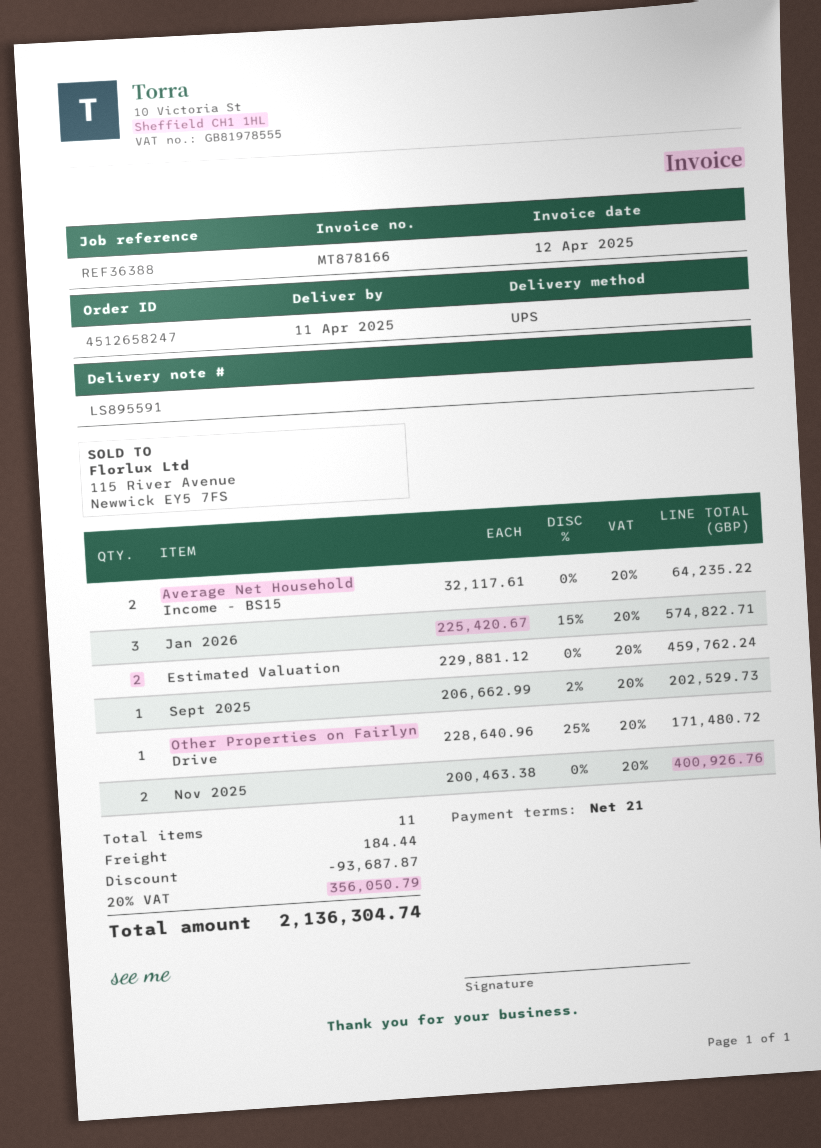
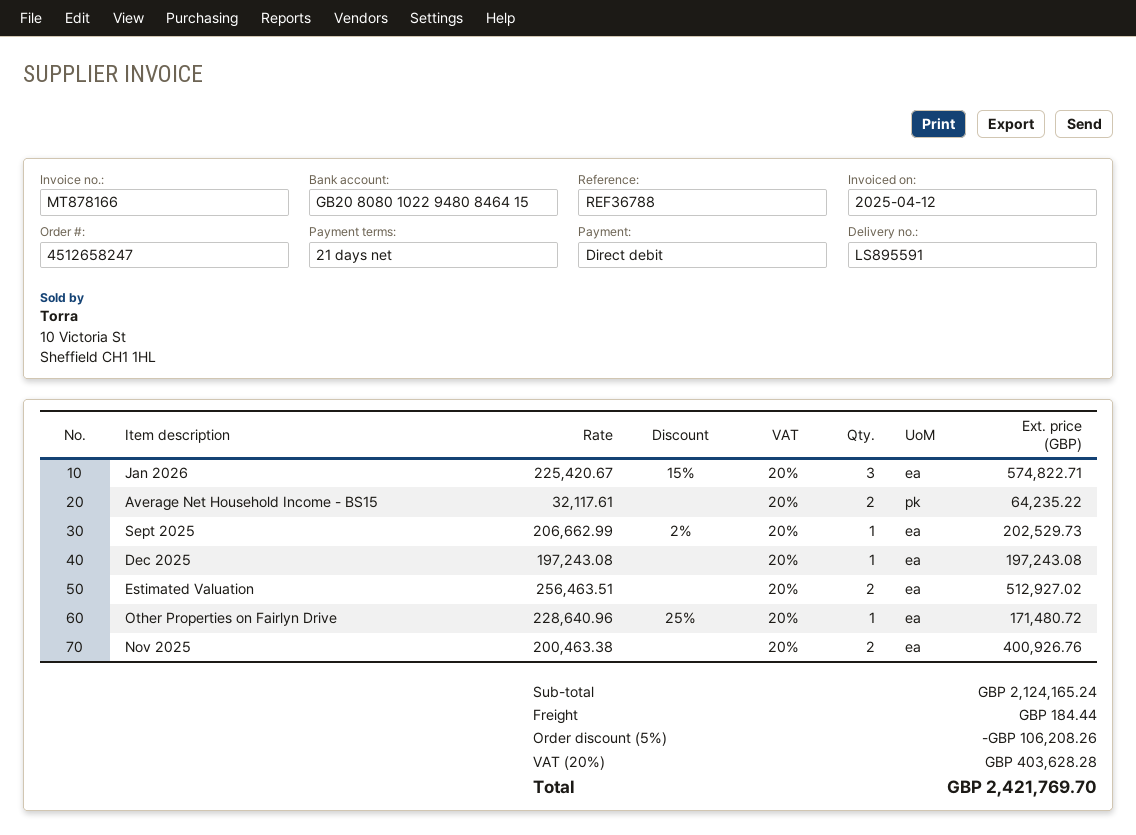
reference: REF36388 -> REF36788
Estimated Valuation: 2 x 229881.12 = 459762.24 -> 2 x 256463.51 = 512927.02
Dec 2025: none -> 1 x 197243.08 = 197243.08
discount: 93687.87 -> 106208.26
tax: 20% = 356050.79 -> 20% = 403628.28
total: 2136304.74 -> 2421769.70

